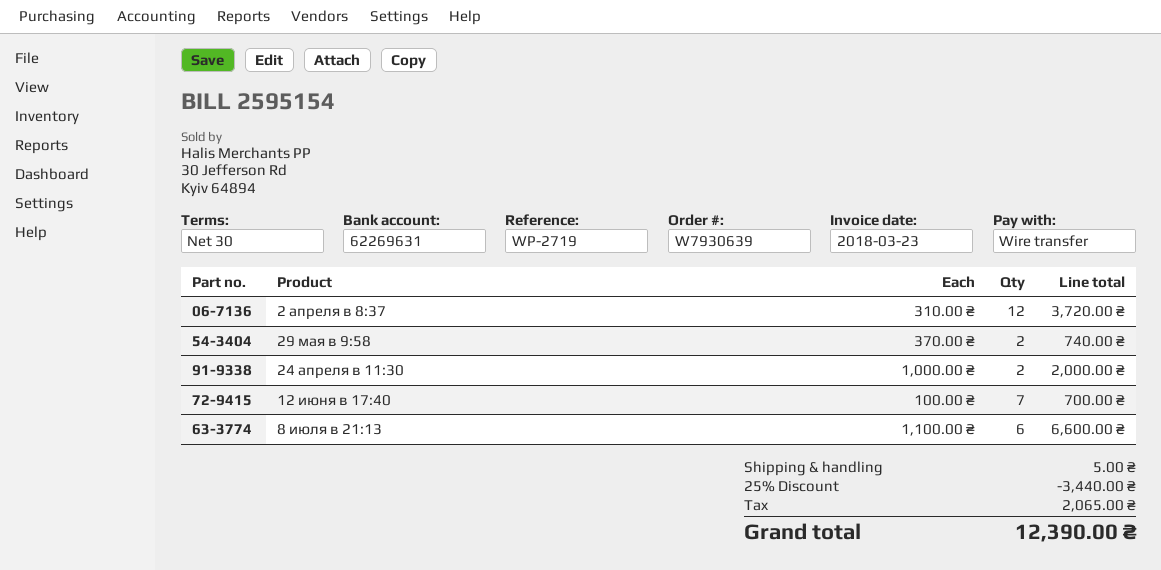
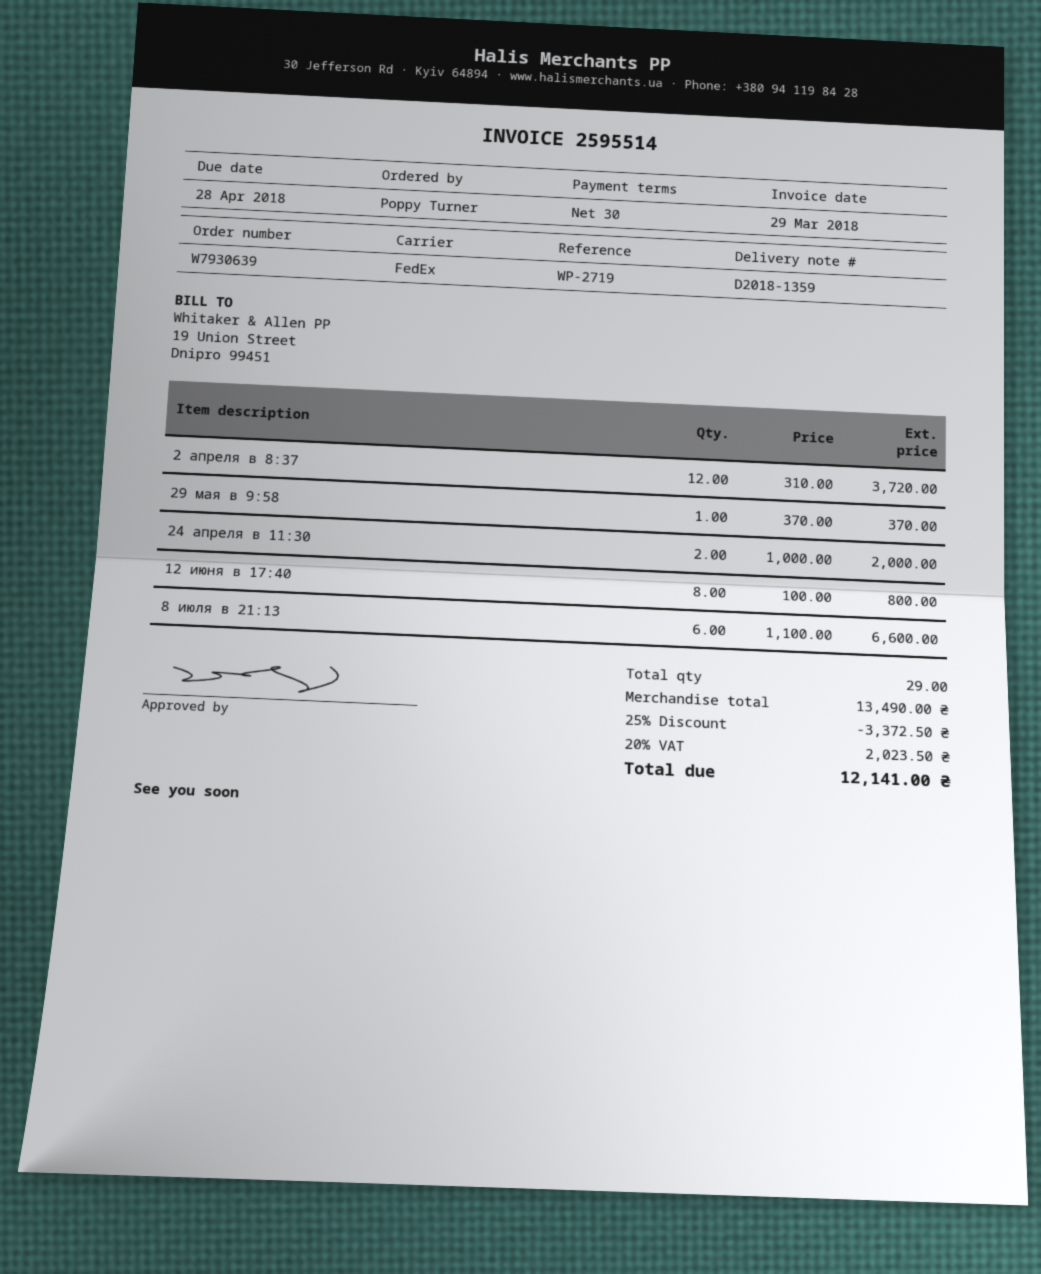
invoice number: 2595154 -> 2595514
invoice date: 2018-03-23 -> 2018-03-29
29 мая в 9:58: 2 x 370.00 = 740.00 -> 1 x 370.00 = 370.00
12 июня в 17:40: 7 x 100.00 = 700.00 -> 8 x 100.00 = 800.00
discount: 25% = 3440.00 -> 25% = 3372.50
shipping: 5.00 -> none
tax: 2065.00 -> 2023.50
total: 12390.00 -> 12141.00

